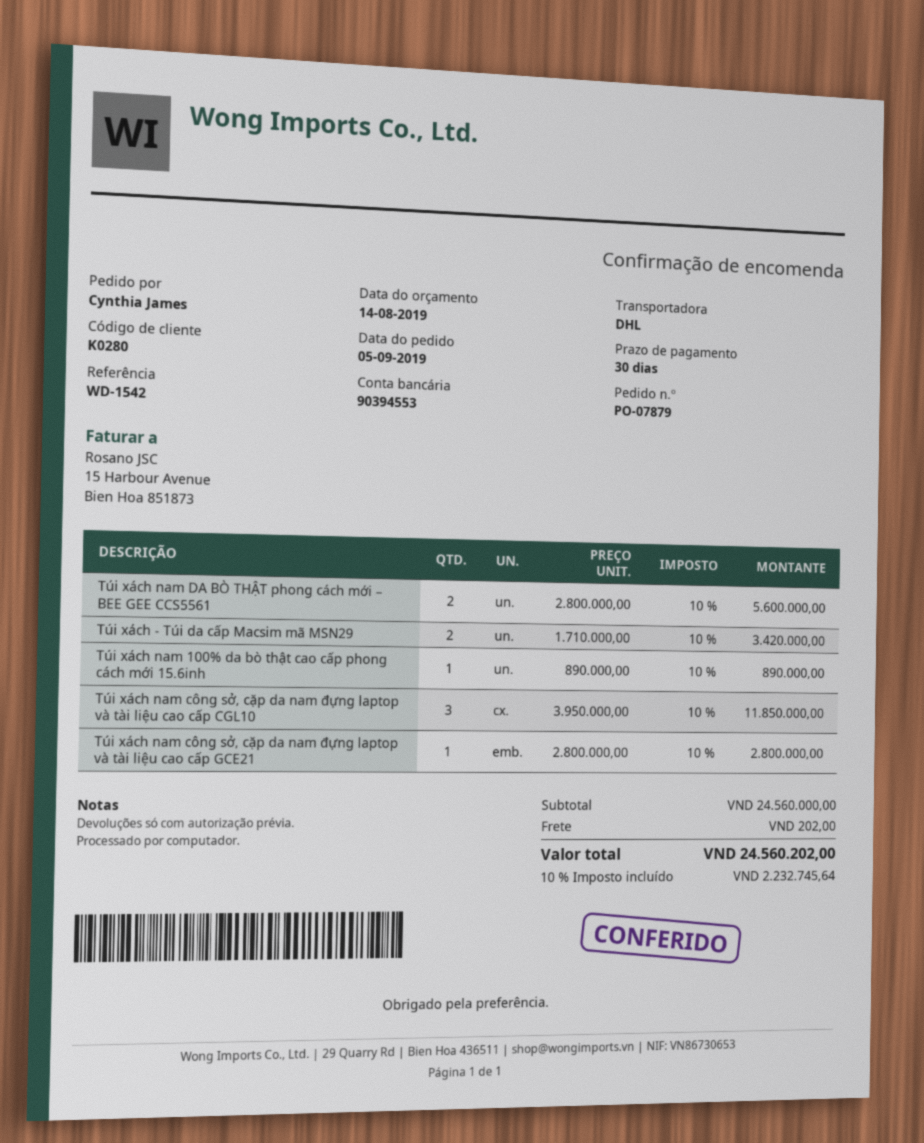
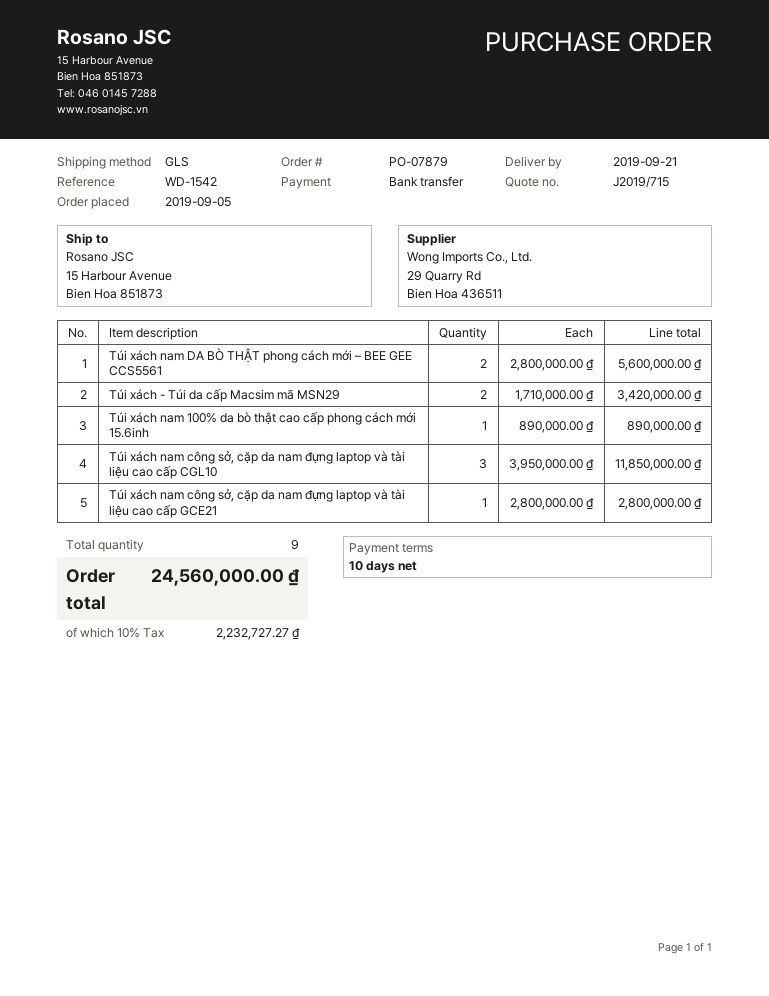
payment terms: 30 days -> 10 days
shipping method: DHL -> GLS
shipping: 202.00 -> none
tax: 10% = 2232745.64 -> 10% = 2232727.27
total: 24560202.00 -> 24560000.00

